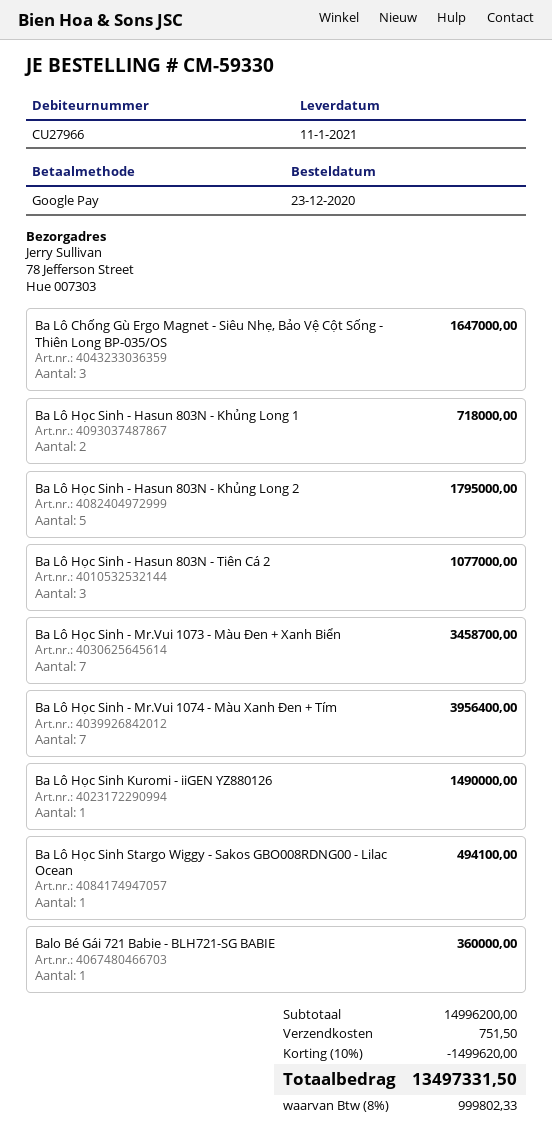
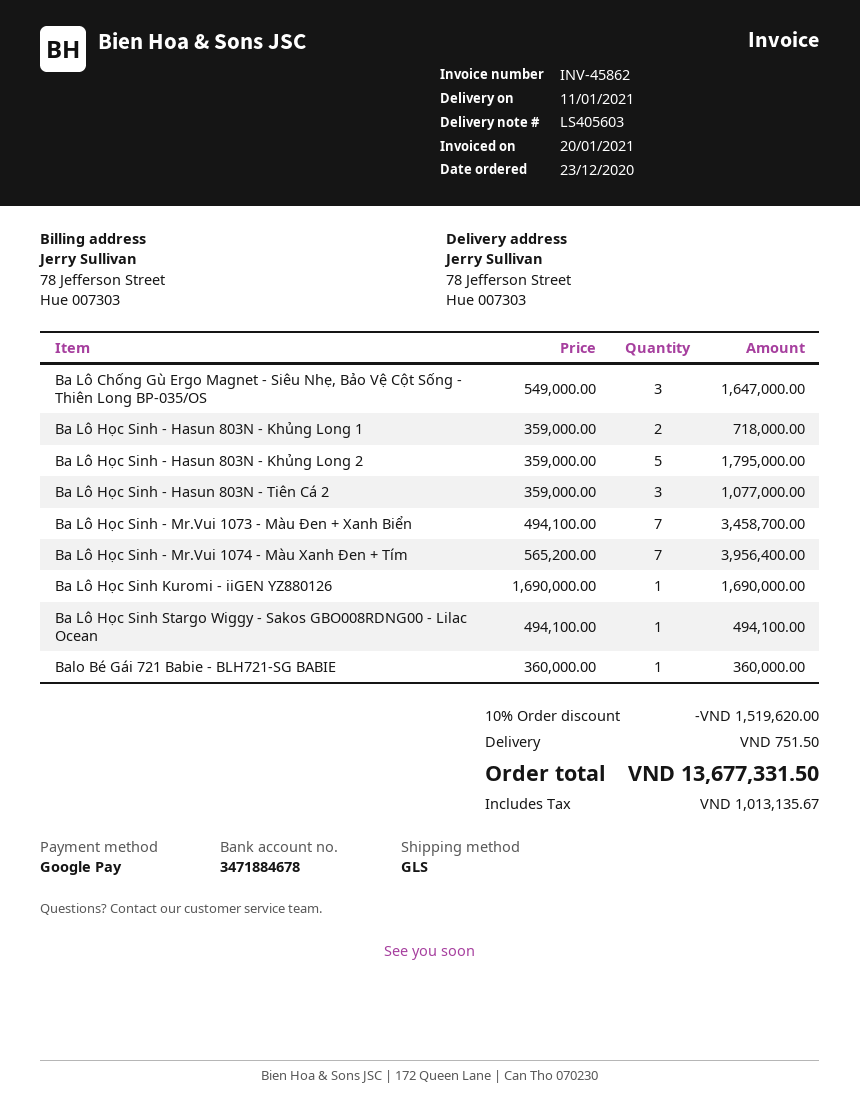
Ba Lô Học Sinh Kuromi - iiGEN YZ880126: 1 for 1490000.00 -> 1 for 1690000.00
discount: 10% = 1499620.00 -> 10% = 1519620.00
tax: 999802.33 -> 1013135.67
total: 13497331.50 -> 13677331.50

